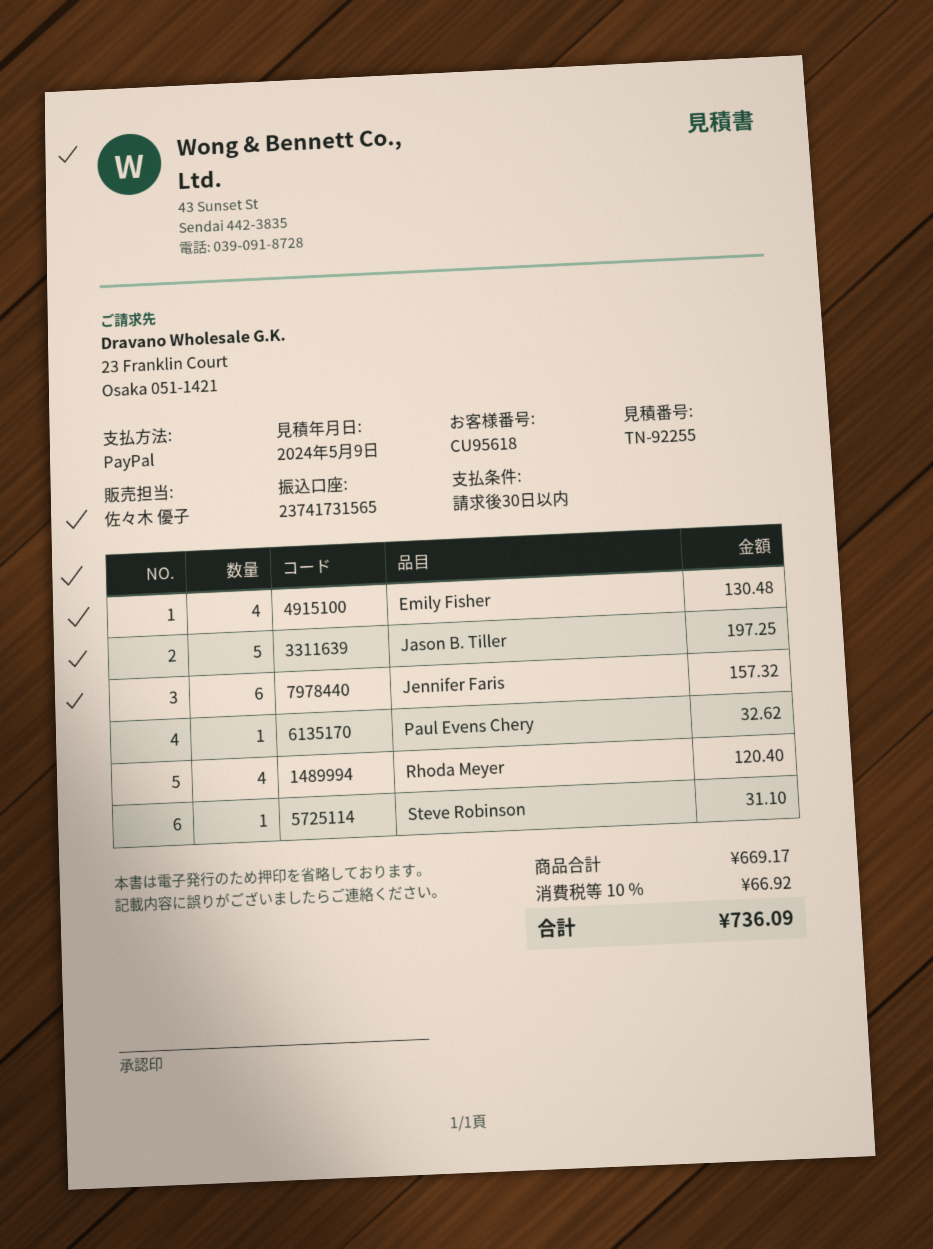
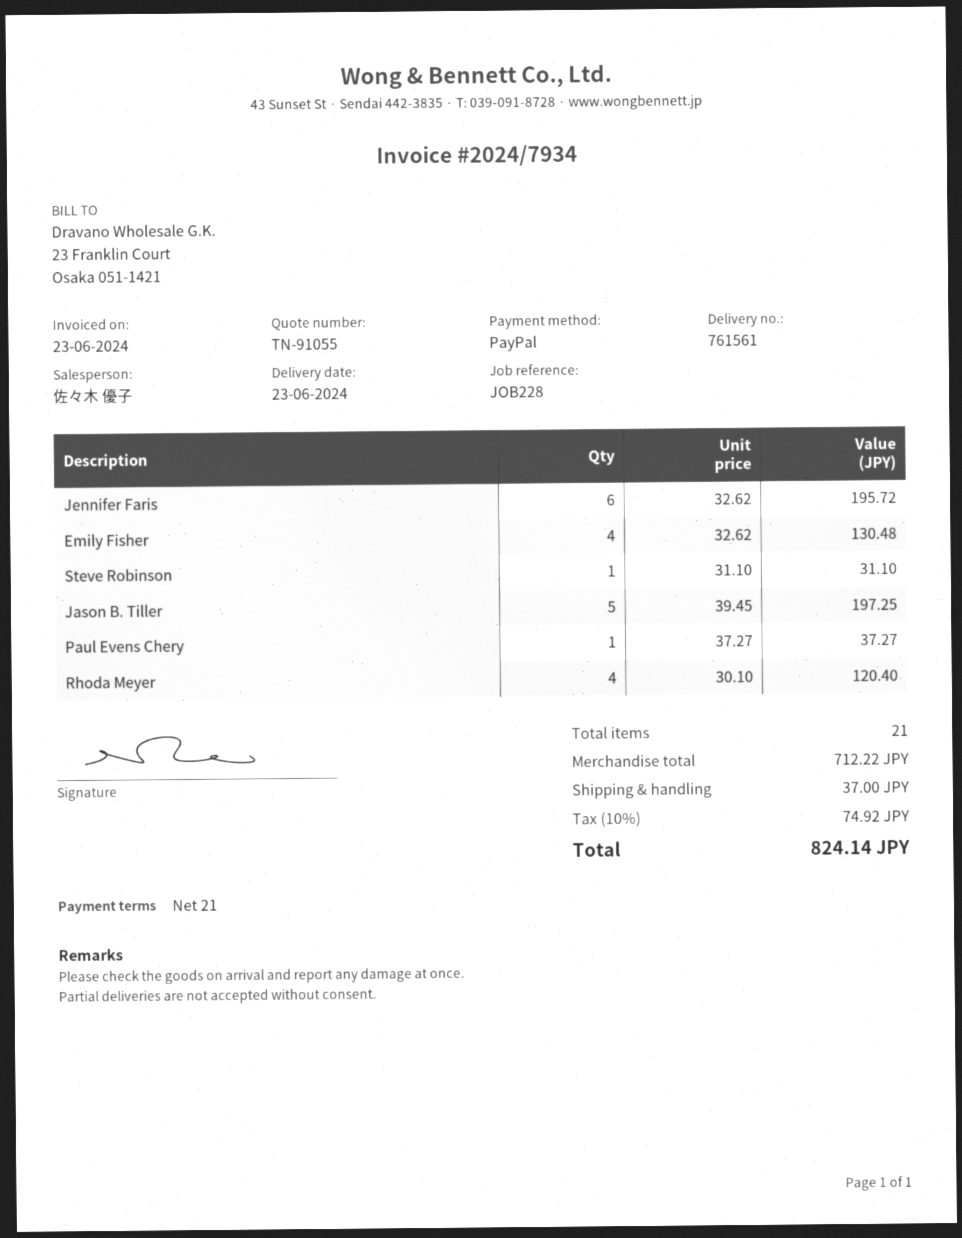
quote number: TN-92255 -> TN-91055
payment terms: 30 days -> 21 days
Jennifer Faris: 6 for 157.32 -> 6 for 195.72
Paul Evens Chery: 1 for 32.62 -> 1 for 37.27
subtotal: 669.17 -> 712.22
shipping: none -> 37.00
tax: 10% = 66.92 -> 10% = 74.92
total: 736.09 -> 824.14

